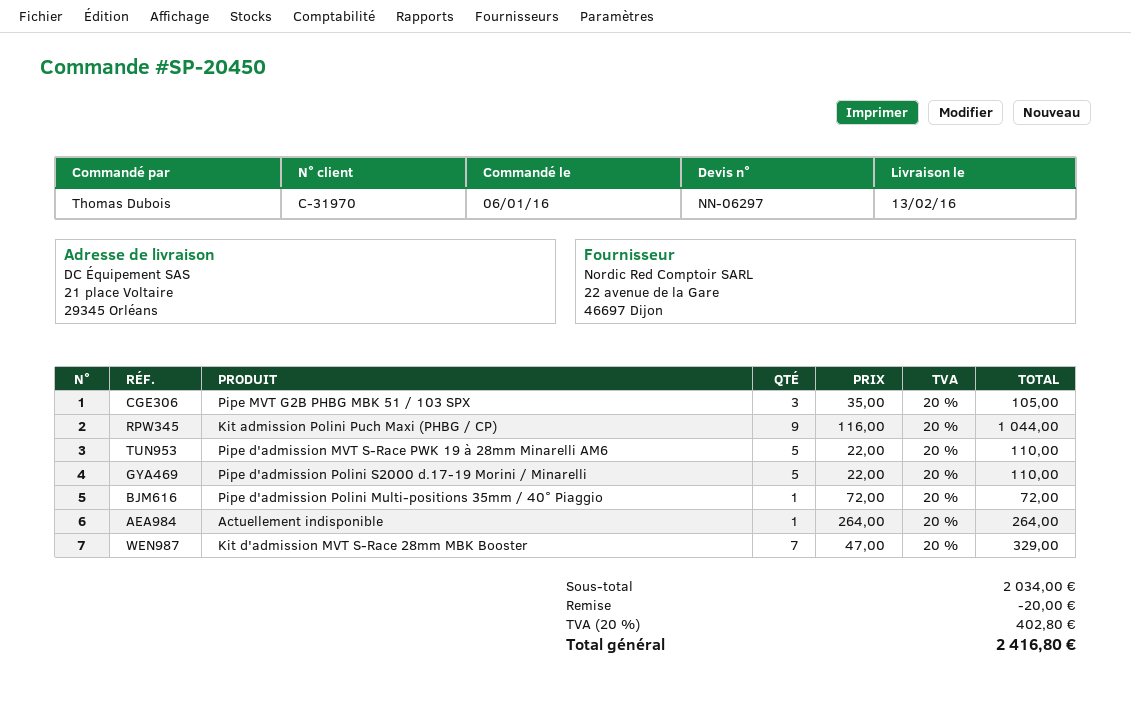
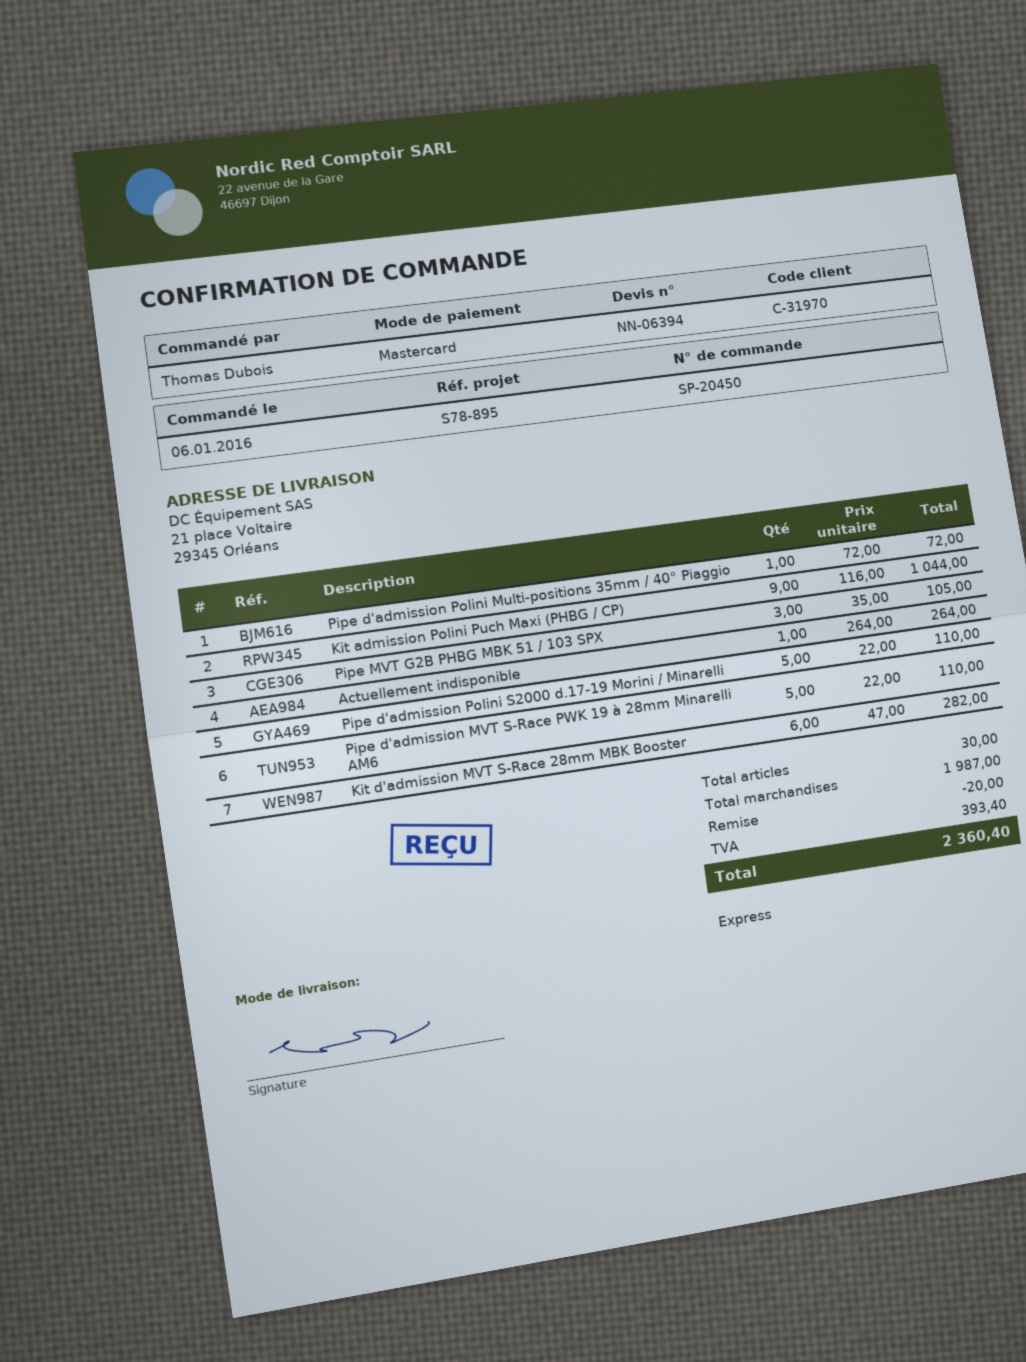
quote number: NN-06297 -> NN-06394
Kit d'admission MVT S-Race 28mm MBK Booster: 7 x 47.00 = 329.00 -> 6 x 47.00 = 282.00
subtotal: 2034.00 -> 1987.00
tax: 402.80 -> 393.40
total: 2416.80 -> 2360.40

